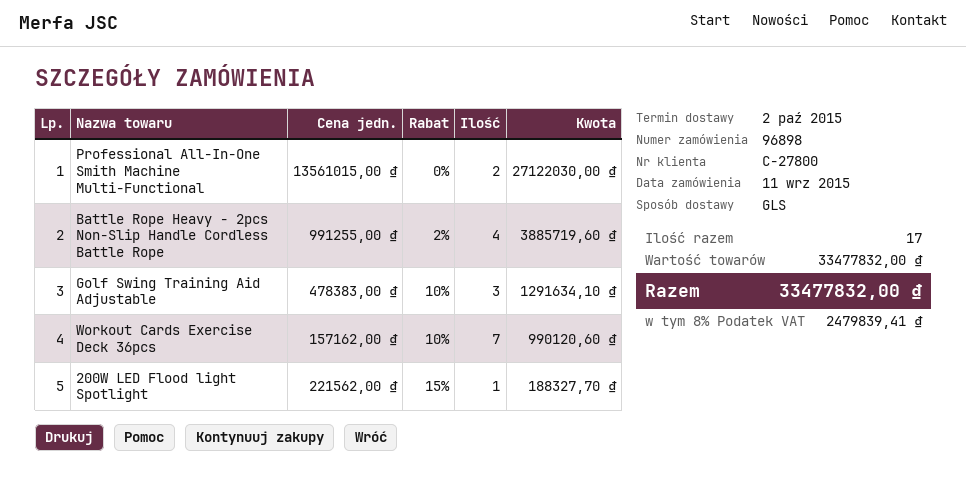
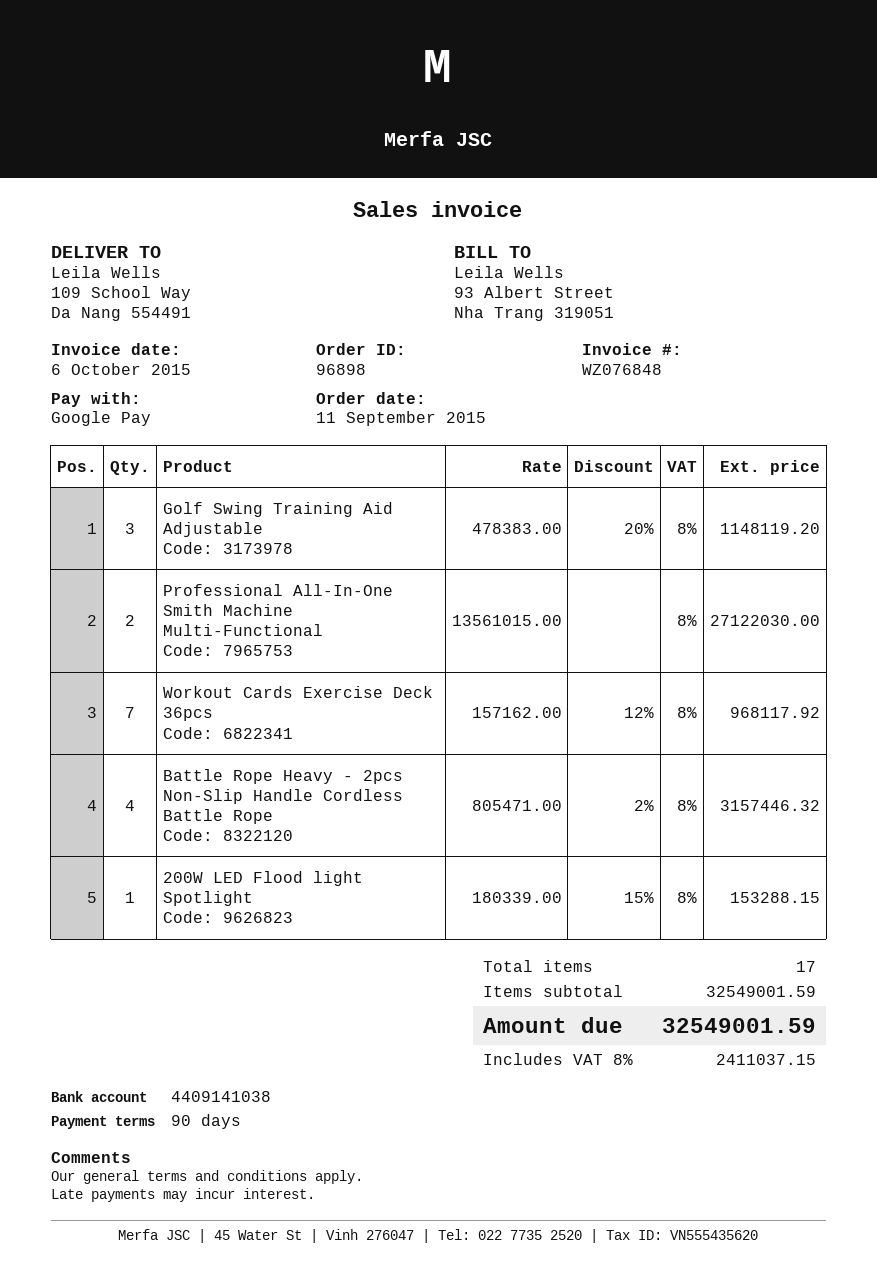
Battle Rope Heavy - 2pcs Non-Slip Handle Cordless Battle Rope: 4 x 991255.00 - 2% = 3885719.60 -> 4 x 805471.00 - 2% = 3157446.32
Golf Swing Training Aid Adjustable: 3 x 478383.00 - 10% = 1291634.10 -> 3 x 478383.00 - 20% = 1148119.20
Workout Cards Exercise Deck 36pcs: 7 x 157162.00 - 10% = 990120.60 -> 7 x 157162.00 - 12% = 968117.92
200W LED Flood light Spotlight: 1 x 221562.00 - 15% = 188327.70 -> 1 x 180339.00 - 15% = 153288.15
subtotal: 33477832.00 -> 32549001.59
tax: 8% = 2479839.41 -> 8% = 2411037.15
total: 33477832.00 -> 32549001.59

